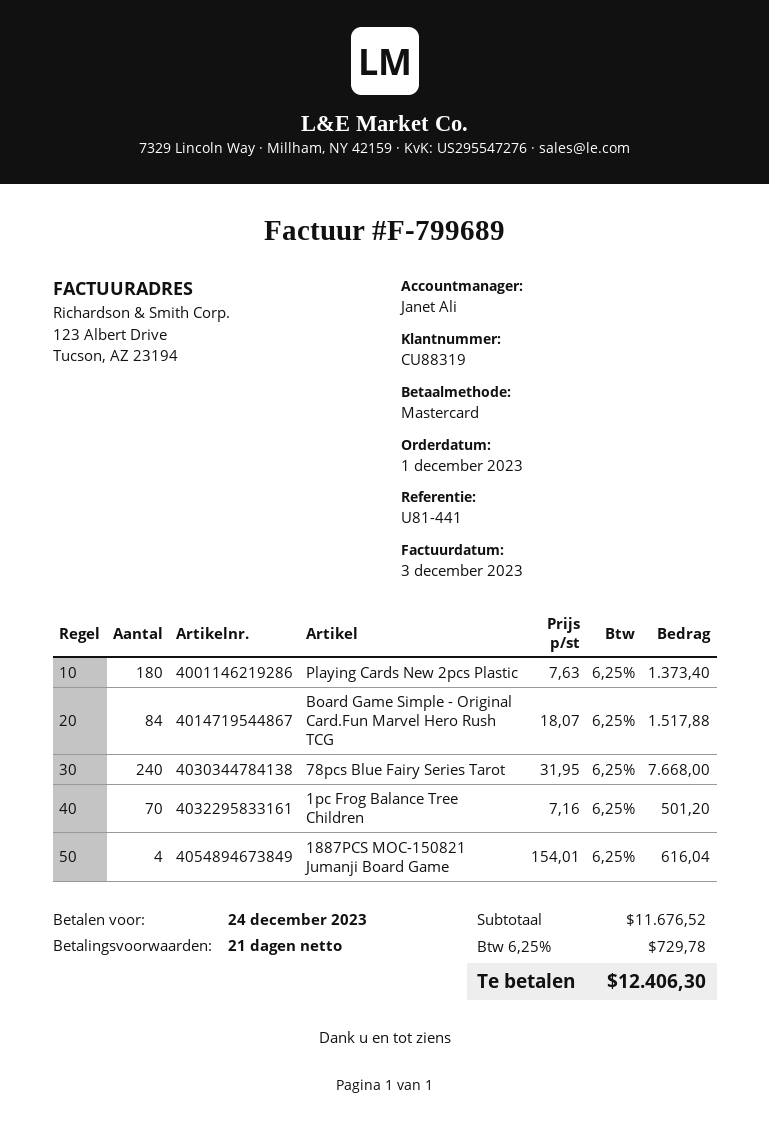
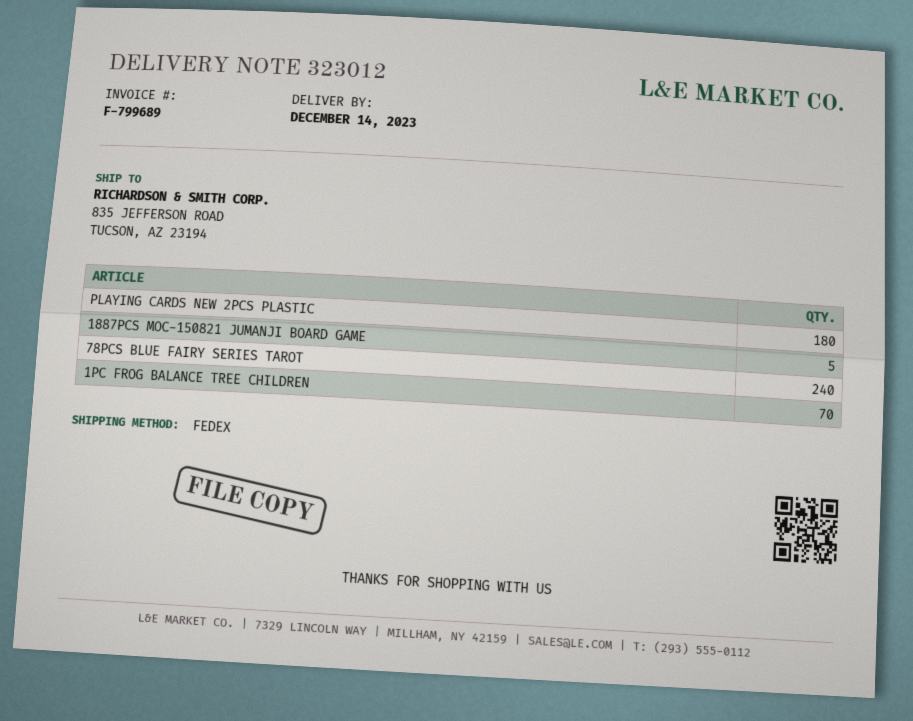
Board Game Simple - Original Card.Fun Marvel Hero Rush TCG: 84 -> none
1887PCS MOC-150821 Jumanji Board Game: 4 -> 5

